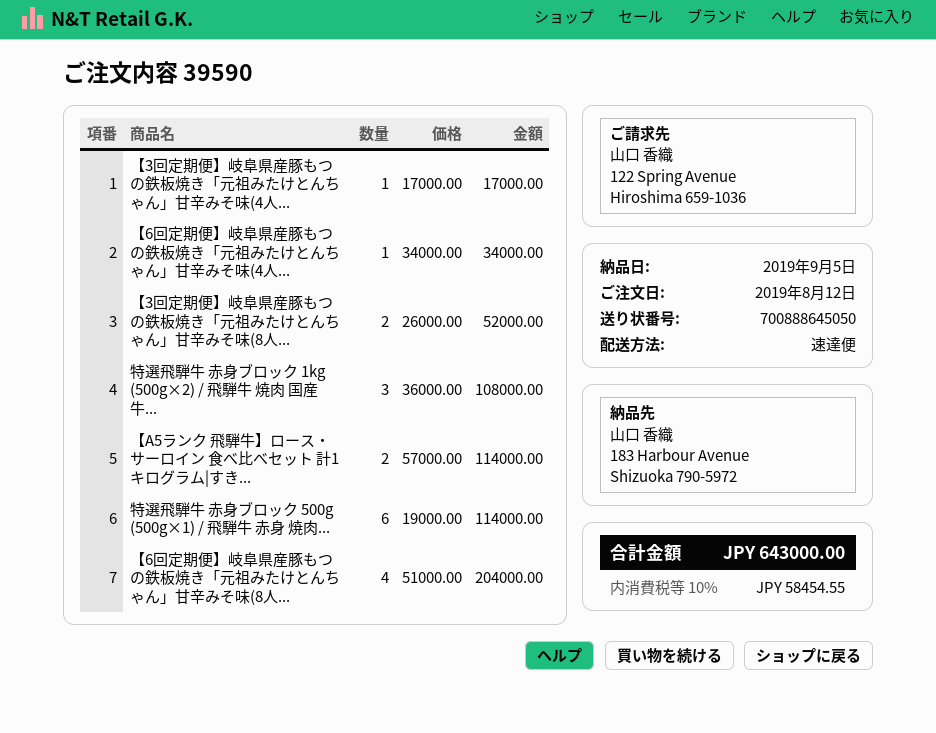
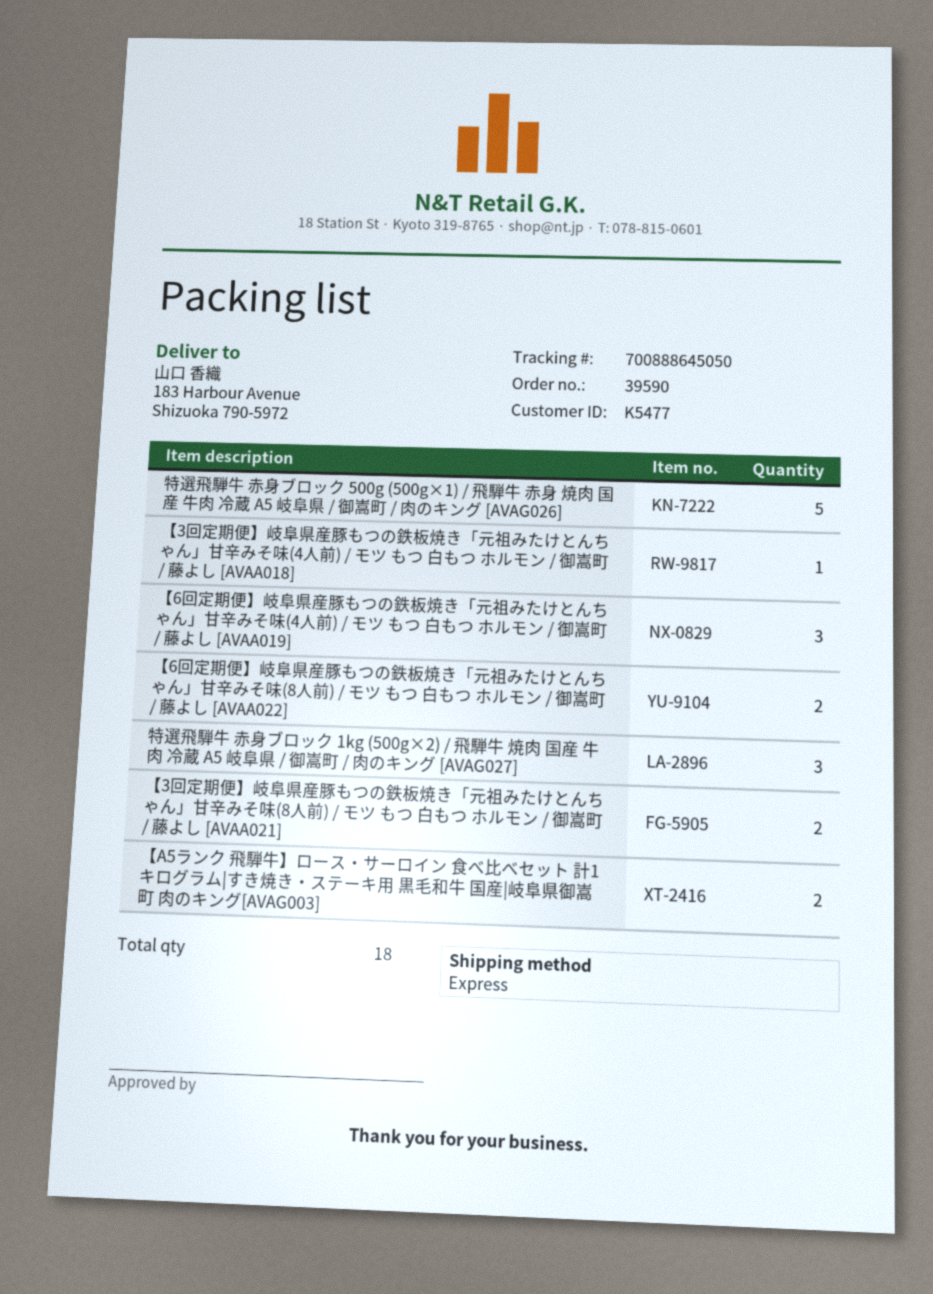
【6回定期便】岐阜県産豚もつの鉄板焼き「元祖みたけとんちゃん」甘辛みそ味(4人...: 1 -> 3
特選飛騨牛 赤身ブロック 500g (500g×1) / 飛騨牛 赤身 焼肉...: 6 -> 5
【6回定期便】岐阜県産豚もつの鉄板焼き「元祖みたけとんちゃん」甘辛みそ味(8人...: 4 -> 2

